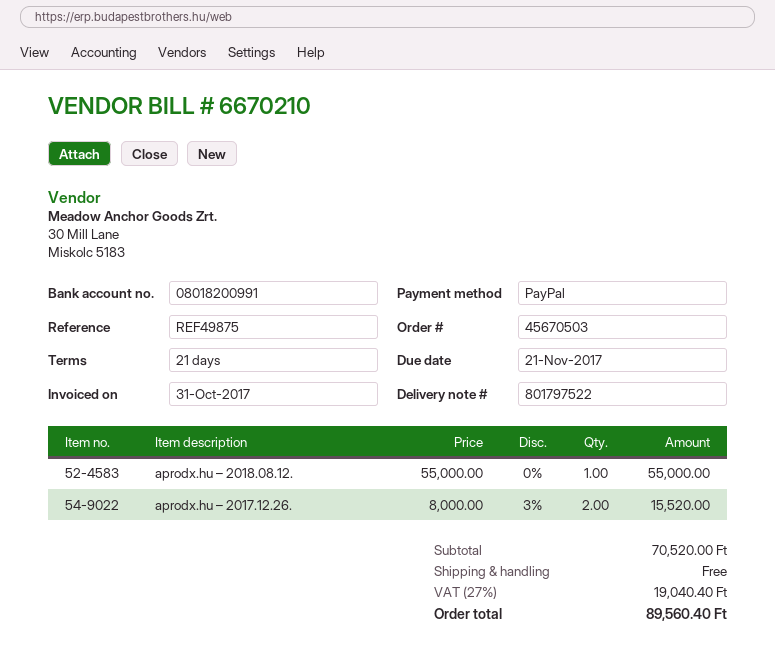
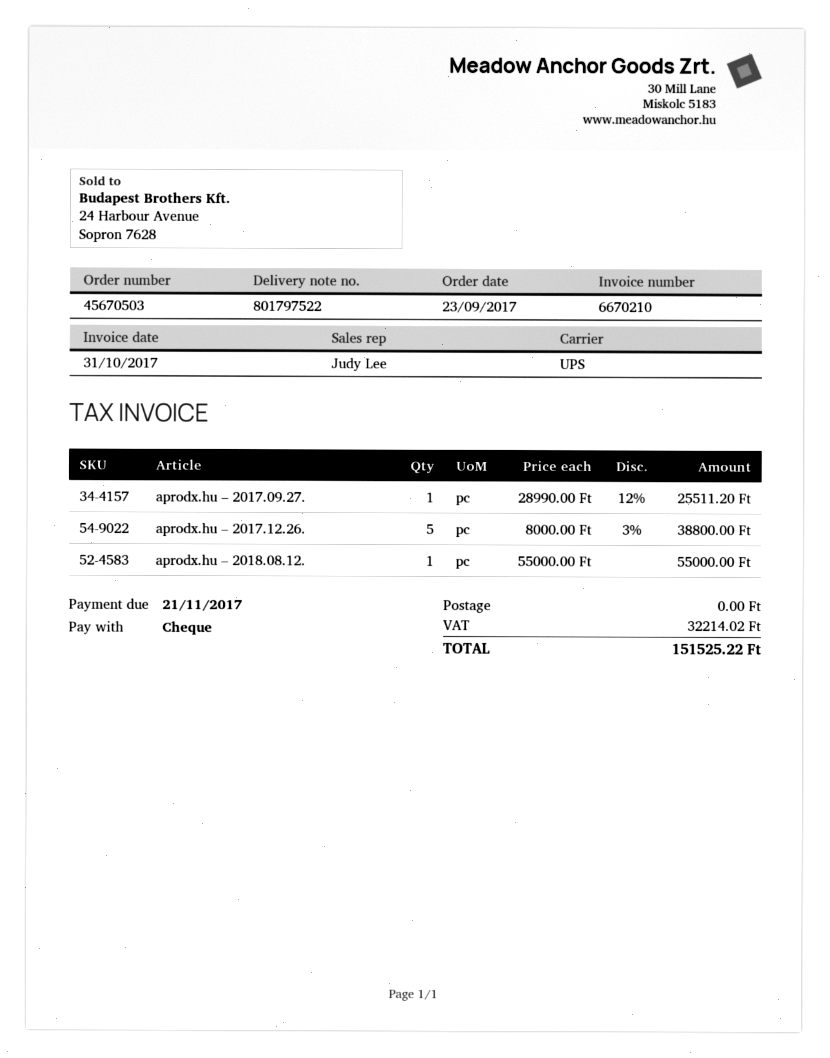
payment method: PayPal -> cheque
aprodx.hu – 2017.12.26.: 2 x 8000.00 - 3% = 15520.00 -> 5 x 8000.00 - 3% = 38800.00
aprodx.hu – 2017.09.27.: none -> 1 x 28990.00 - 12% = 25511.20
tax: 19040.40 -> 32214.02
total: 89560.40 -> 151525.22

